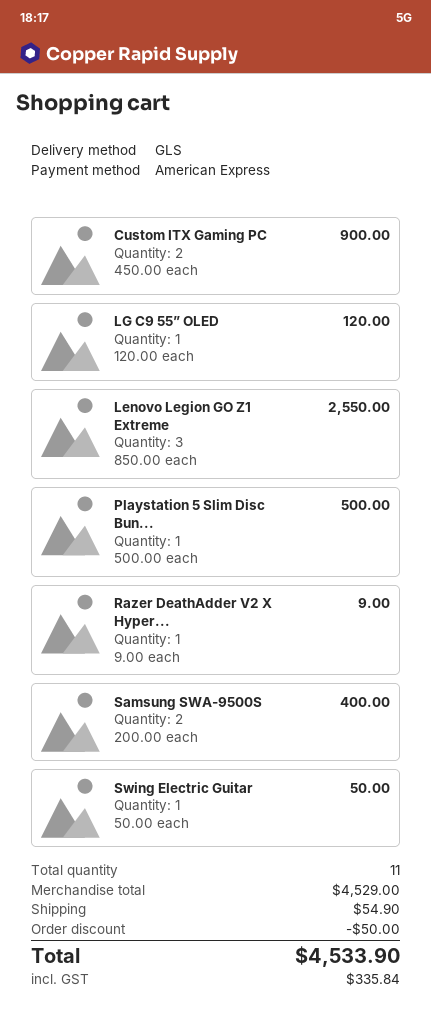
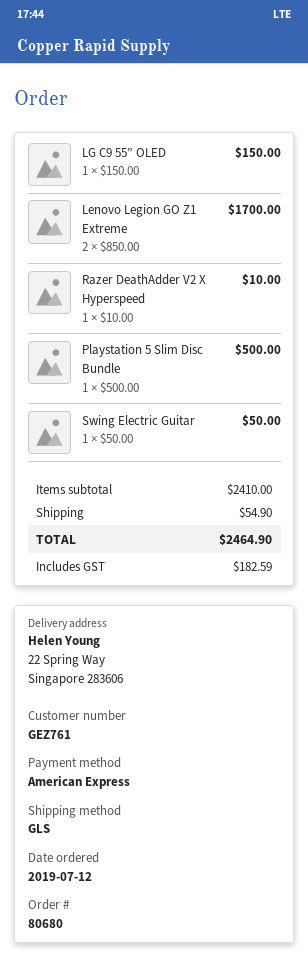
Custom ITX Gaming PC: 2 x 450.00 = 900.00 -> none
LG C9 55” OLED: 1 x 120.00 = 120.00 -> 1 x 150.00 = 150.00
Lenovo Legion GO Z1 Extreme: 3 x 850.00 = 2550.00 -> 2 x 850.00 = 1700.00
Razer DeathAdder V2 X Hyper...: 1 x 9.00 = 9.00 -> 1 x 10.00 = 10.00
Samsung SWA-9500S: 2 x 200.00 = 400.00 -> none
subtotal: 4529.00 -> 2410.00
discount: 50.00 -> none
tax: 335.84 -> 182.59
total: 4533.90 -> 2464.90

